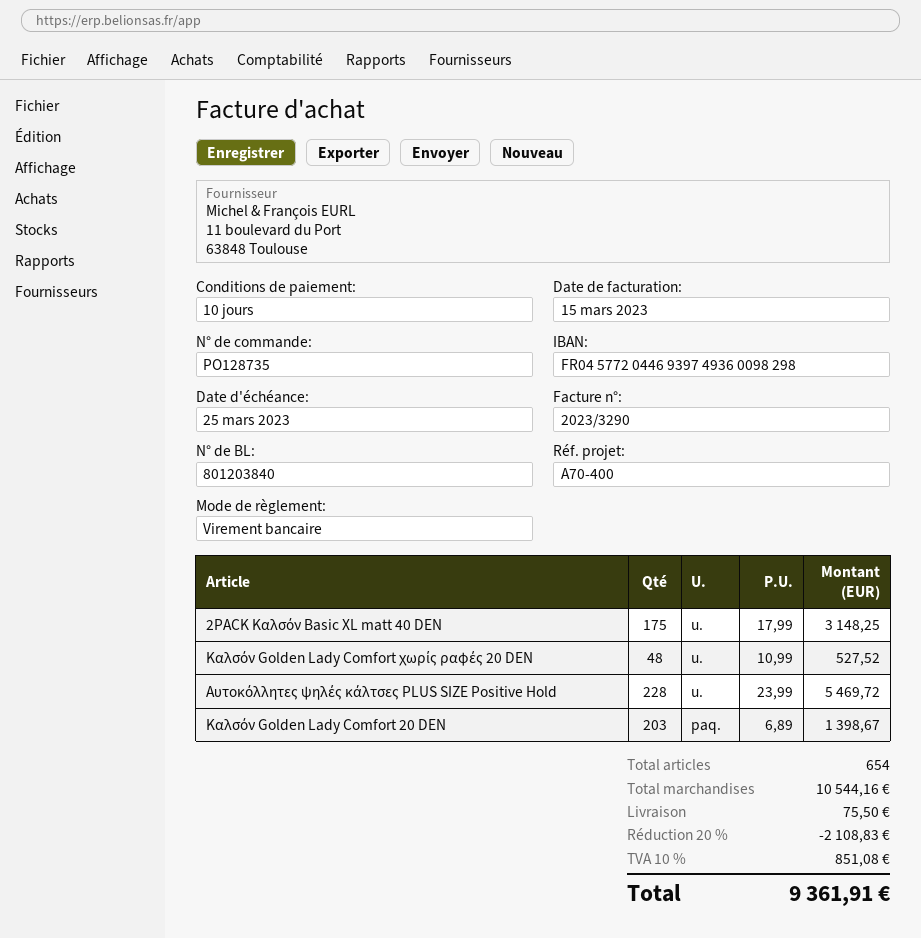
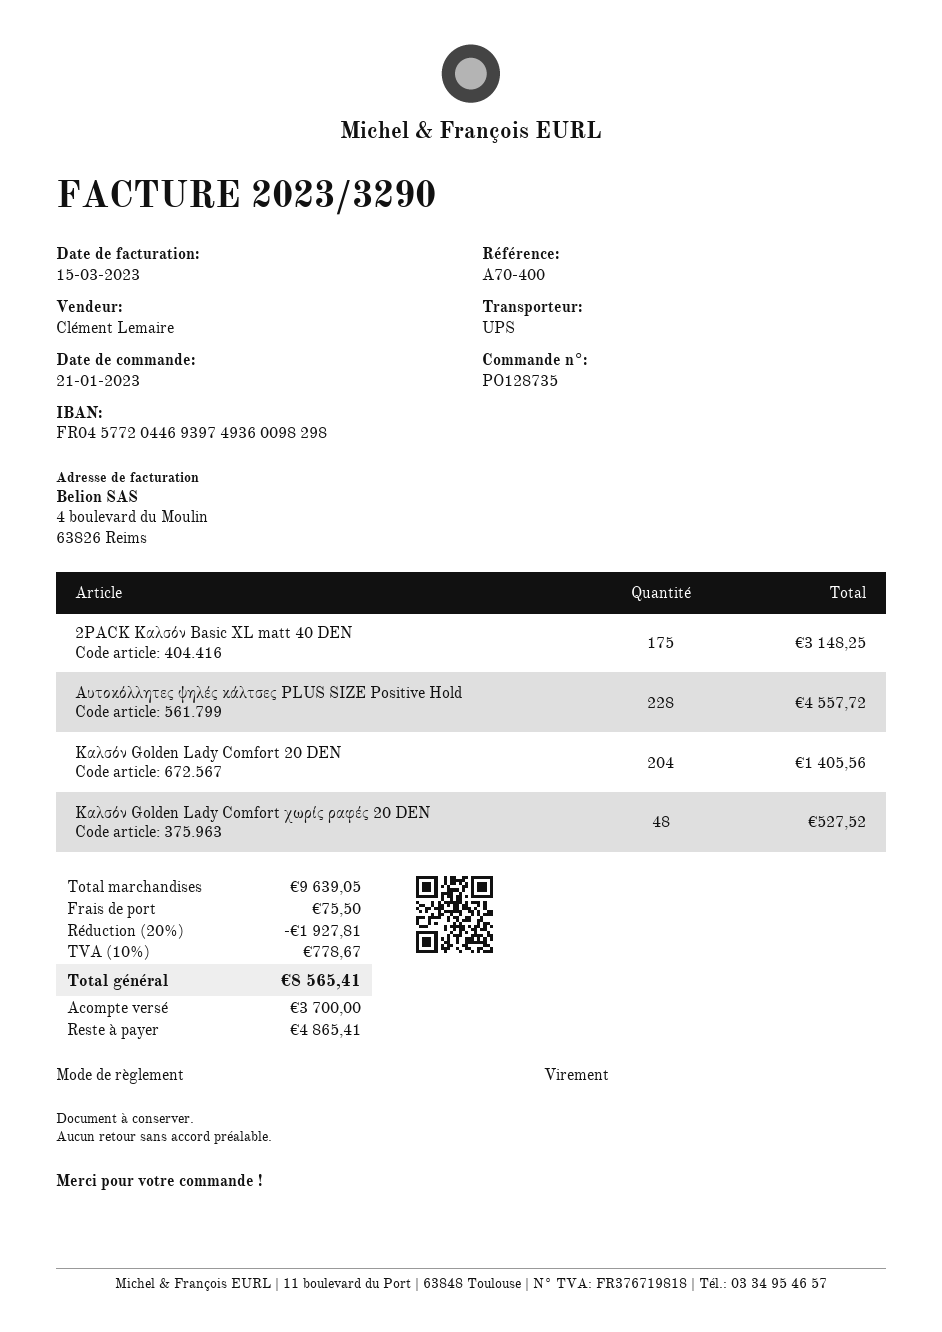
Αυτοκόλλητες ψηλές κάλτσες PLUS SIZE Positive Hold: 228 for 5469.72 -> 228 for 4557.72
Καλσόν Golden Lady Comfort 20 DEN: 203 for 1398.67 -> 204 for 1405.56
subtotal: 10544.16 -> 9639.05
discount: 20% = 2108.83 -> 20% = 1927.81
tax: 10% = 851.08 -> 10% = 778.67
total: 9361.91 -> 8565.41

